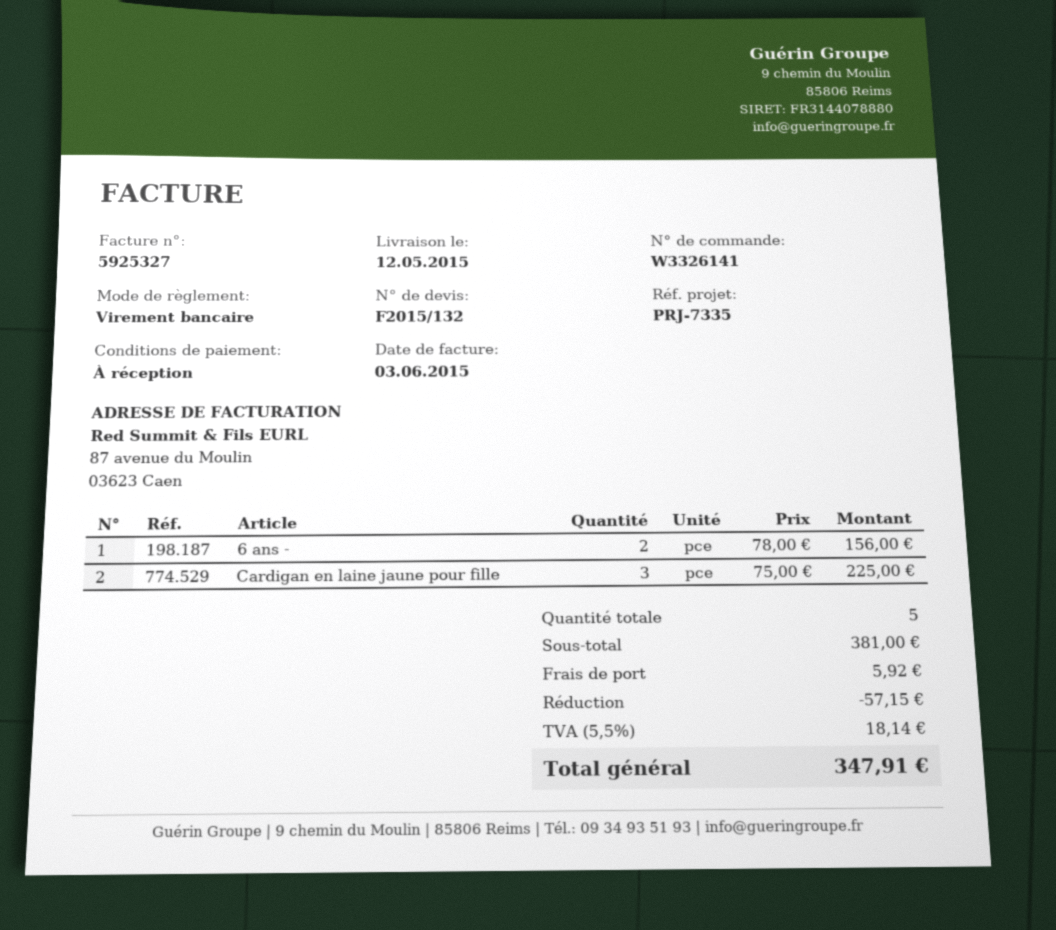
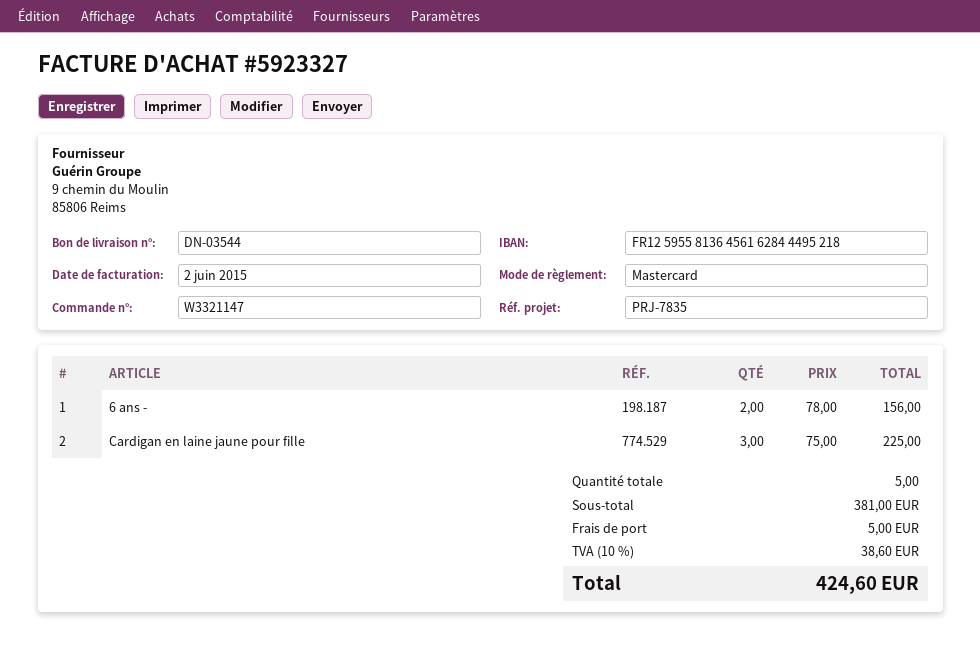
order number: W3326141 -> W3321147
invoice number: 5925327 -> 5923327
invoice date: 2015-06-03 -> 2015-06-02
reference: PRJ-7335 -> PRJ-7835
payment method: bank transfer -> Mastercard
discount: 57.15 -> none
shipping: 5.92 -> 5.00
tax: 5.5% = 18.14 -> 10% = 38.60
total: 347.91 -> 424.60

